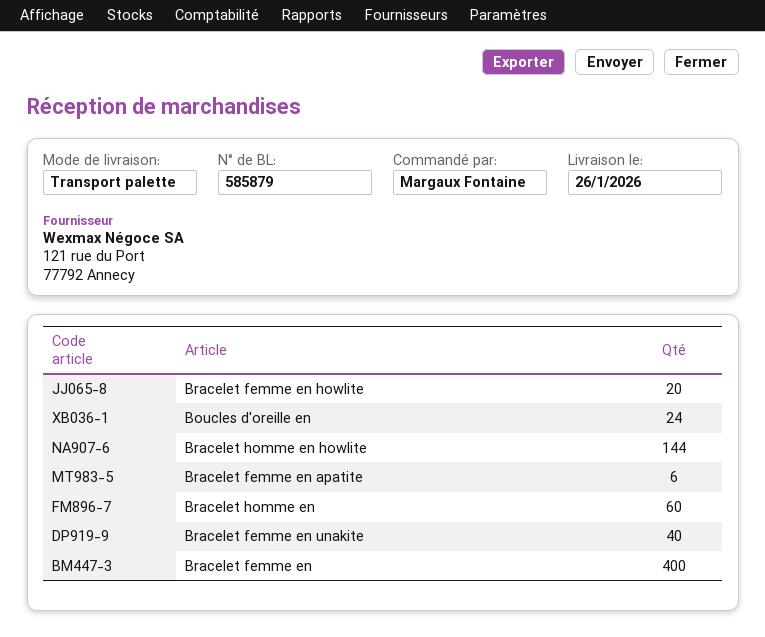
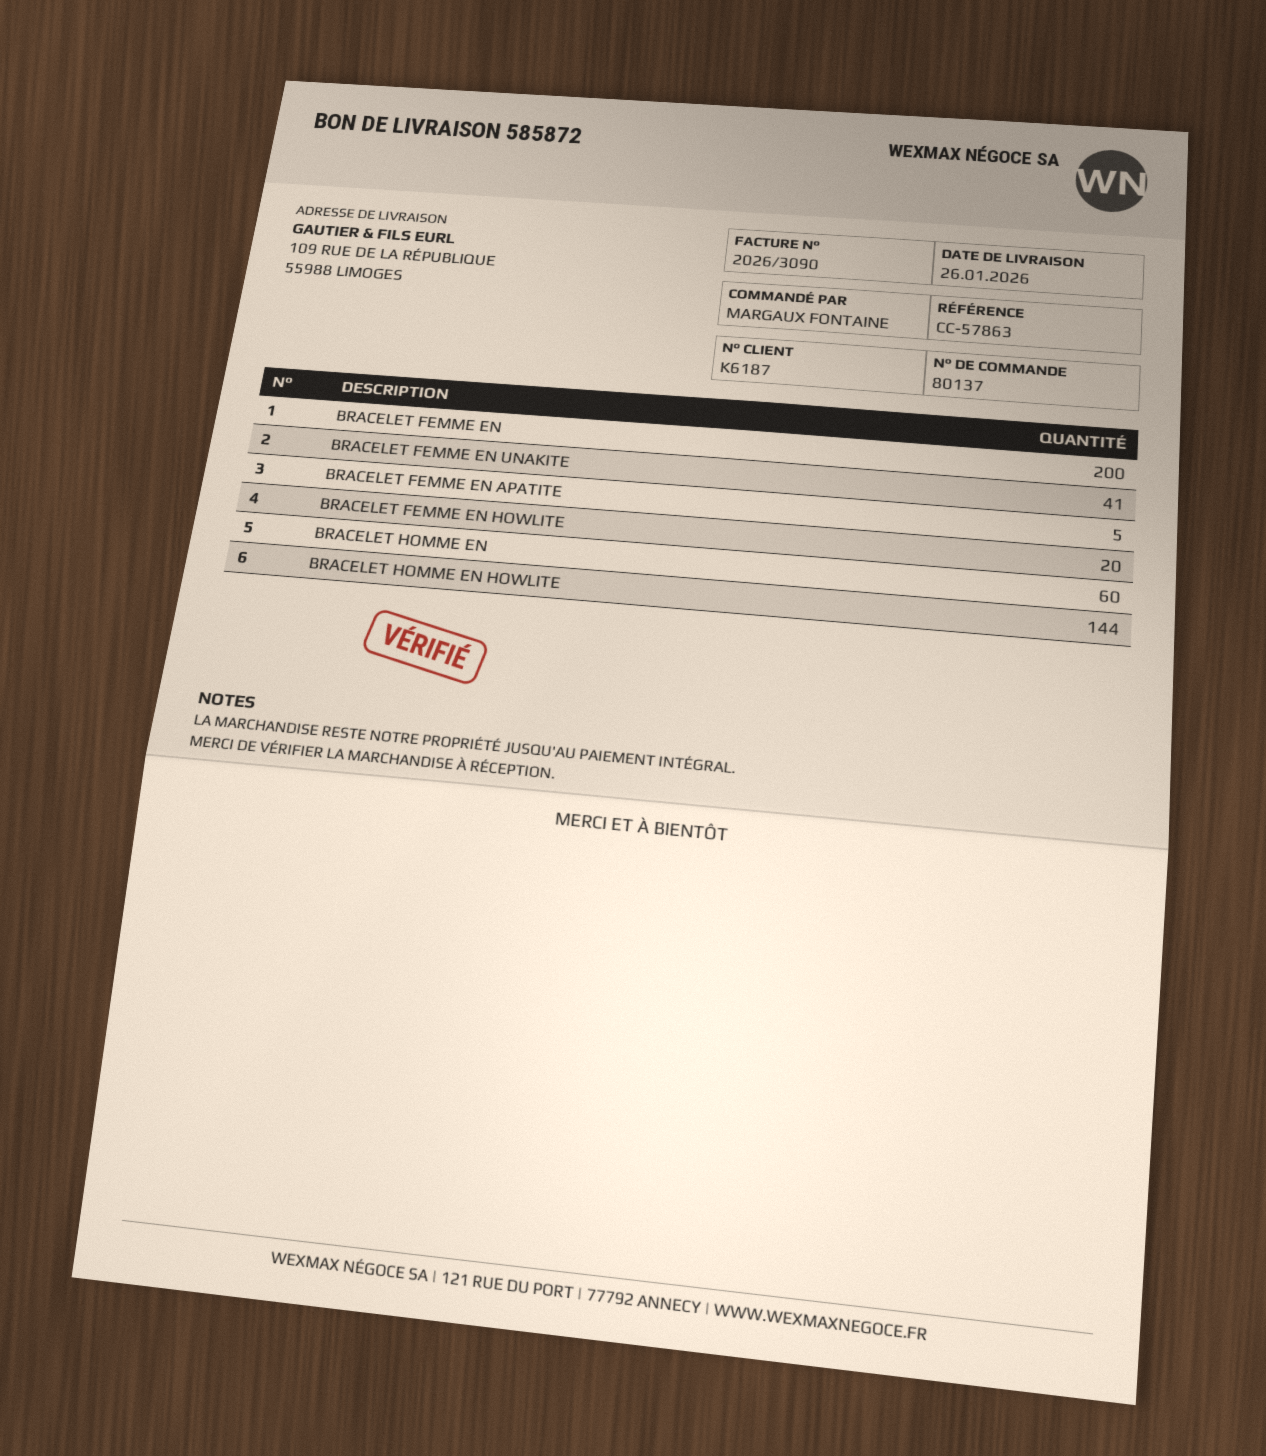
delivery note number: 585879 -> 585872
Boucles d'oreille en: 24 -> none
Bracelet femme en apatite: 6 -> 5
Bracelet femme en unakite: 40 -> 41
Bracelet femme en: 400 -> 200

